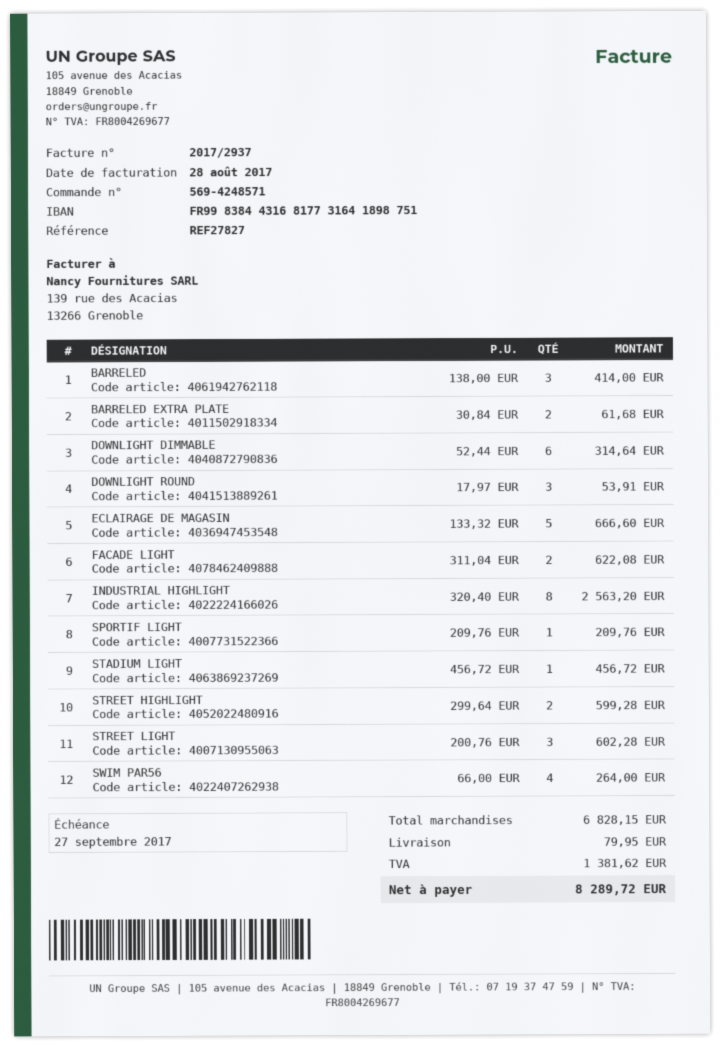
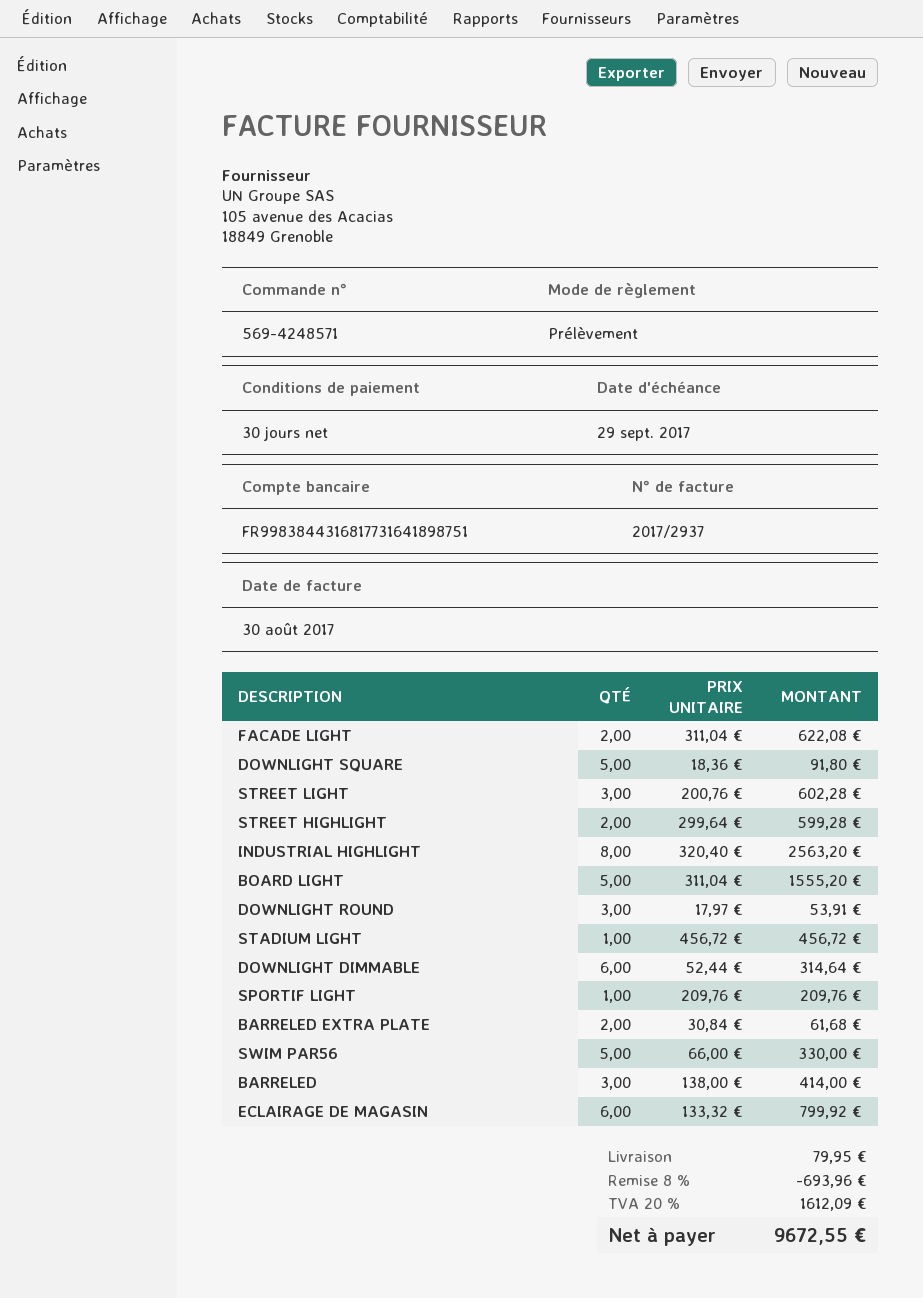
invoice date: 2017-08-28 -> 2017-08-30
due date: 2017-09-27 -> 2017-09-29
ECLAIRAGE DE MAGASIN: 5 x 133.32 = 666.60 -> 6 x 133.32 = 799.92
SWIM PAR56: 4 x 66.00 = 264.00 -> 5 x 66.00 = 330.00
DOWNLIGHT SQUARE: none -> 5 x 18.36 = 91.80
BOARD LIGHT: none -> 5 x 311.04 = 1555.20
discount: none -> 8% = 693.96
tax: 1381.62 -> 1612.09
total: 8289.72 -> 9672.55

